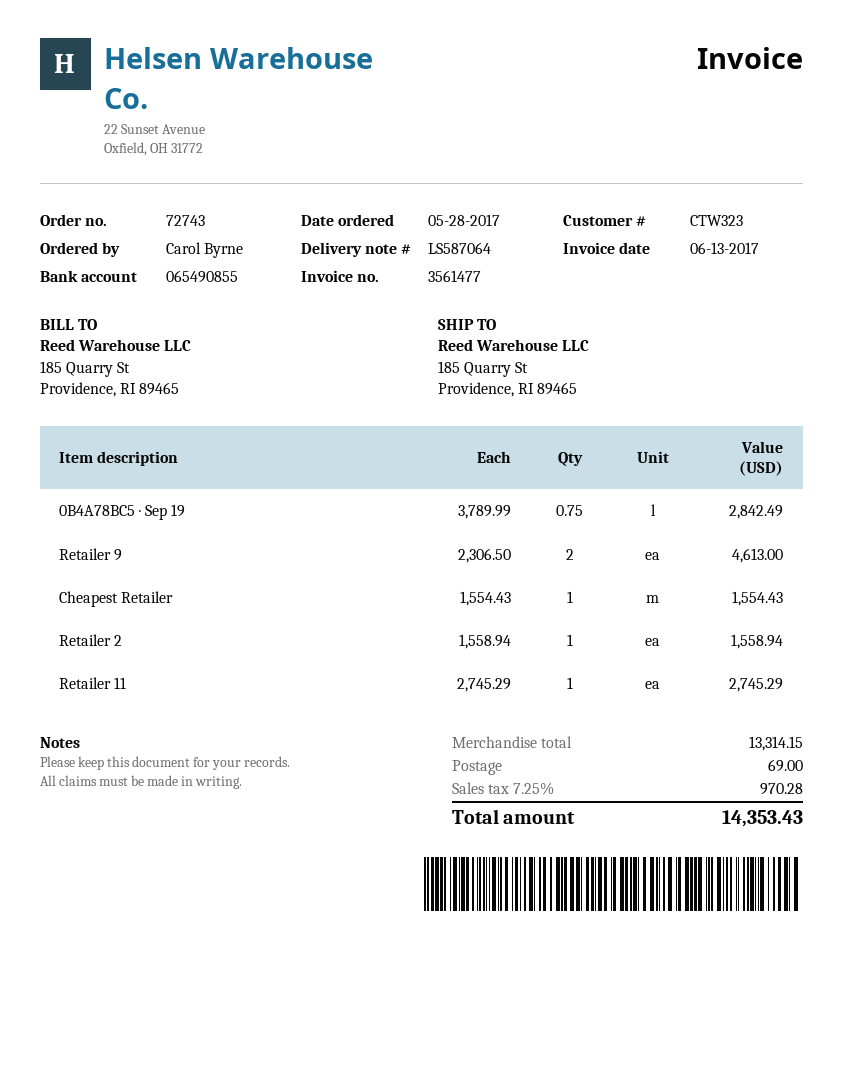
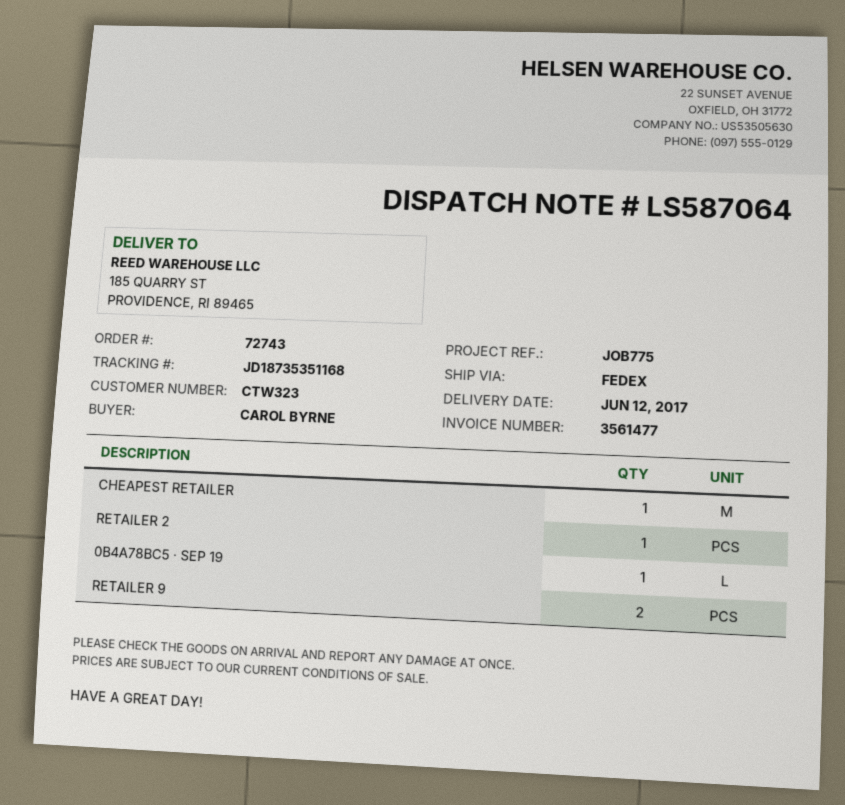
0B4A78BC5 · Sep 19: 0.75 -> 1
Retailer 11: 1 -> none

